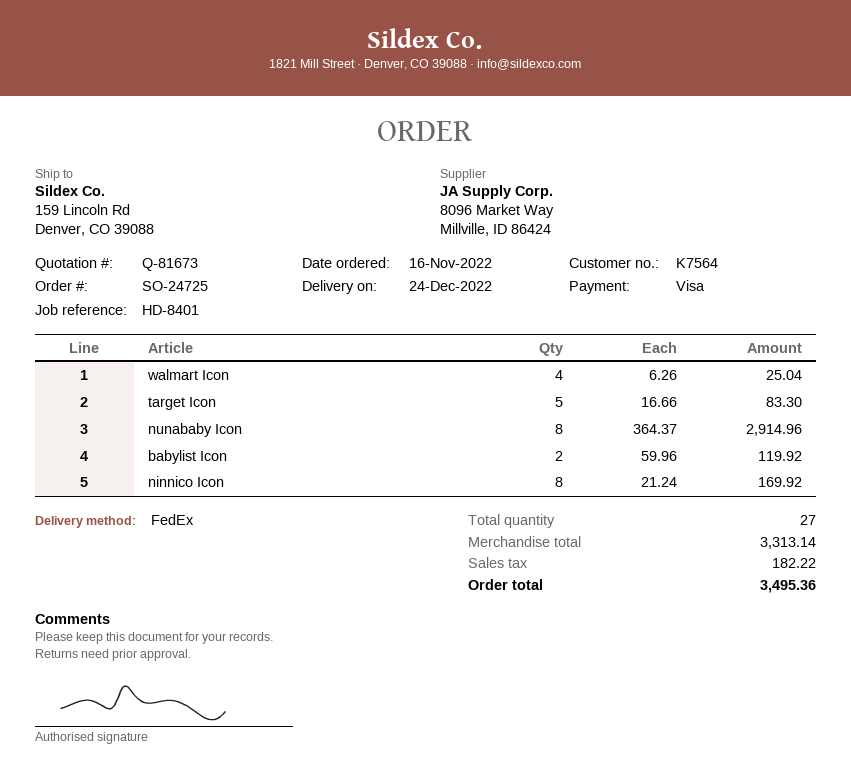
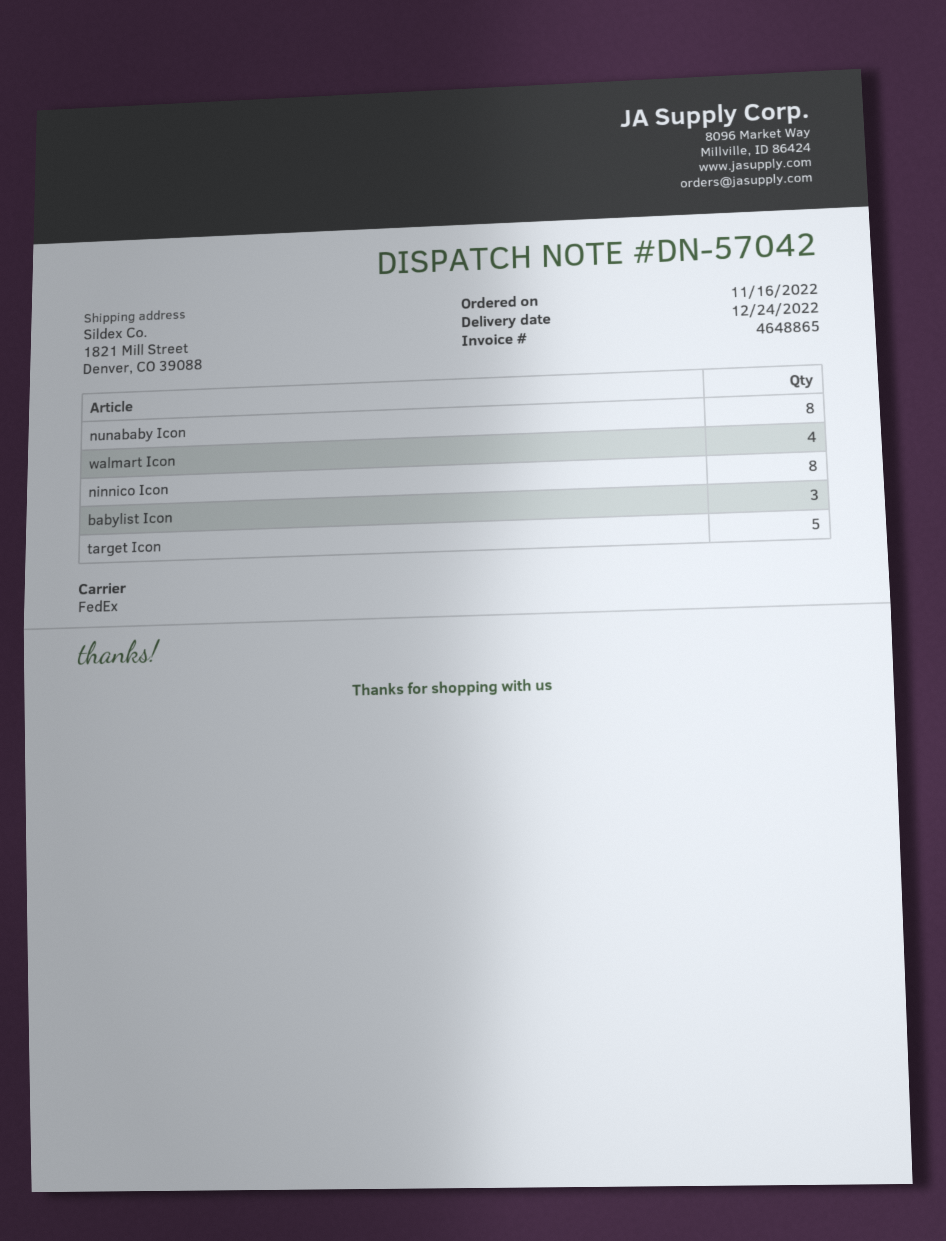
ship to: 159 Lincoln Rd, Denver, CO 39088 -> 1821 Mill Street, Denver, CO 39088
babylist Icon: 2 -> 3

